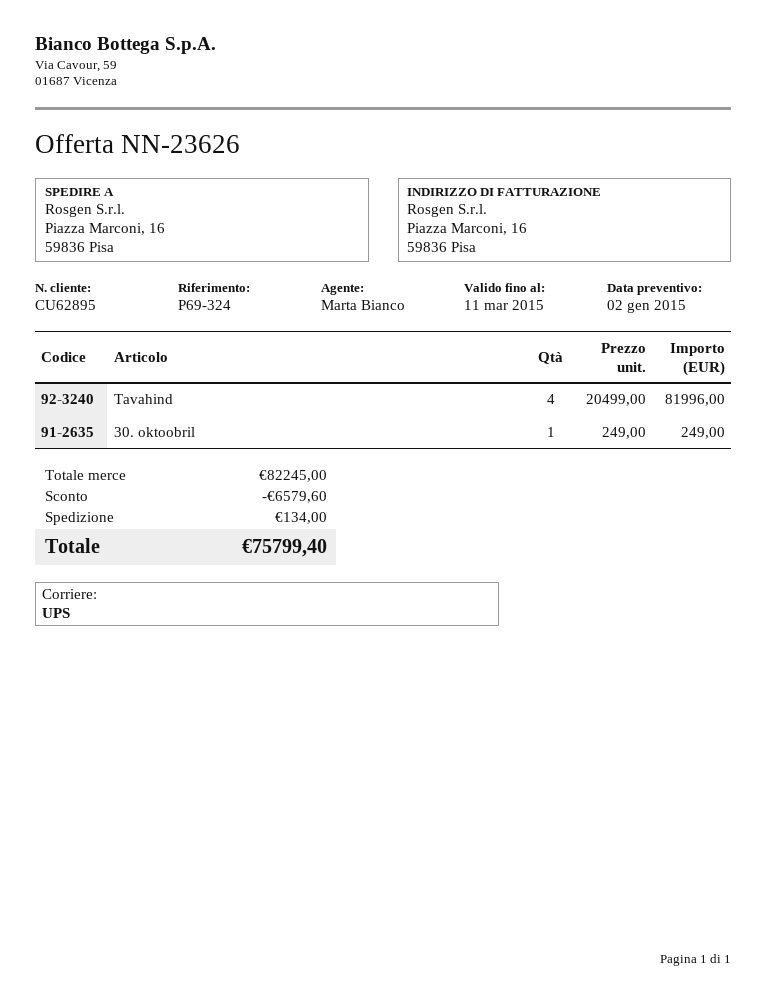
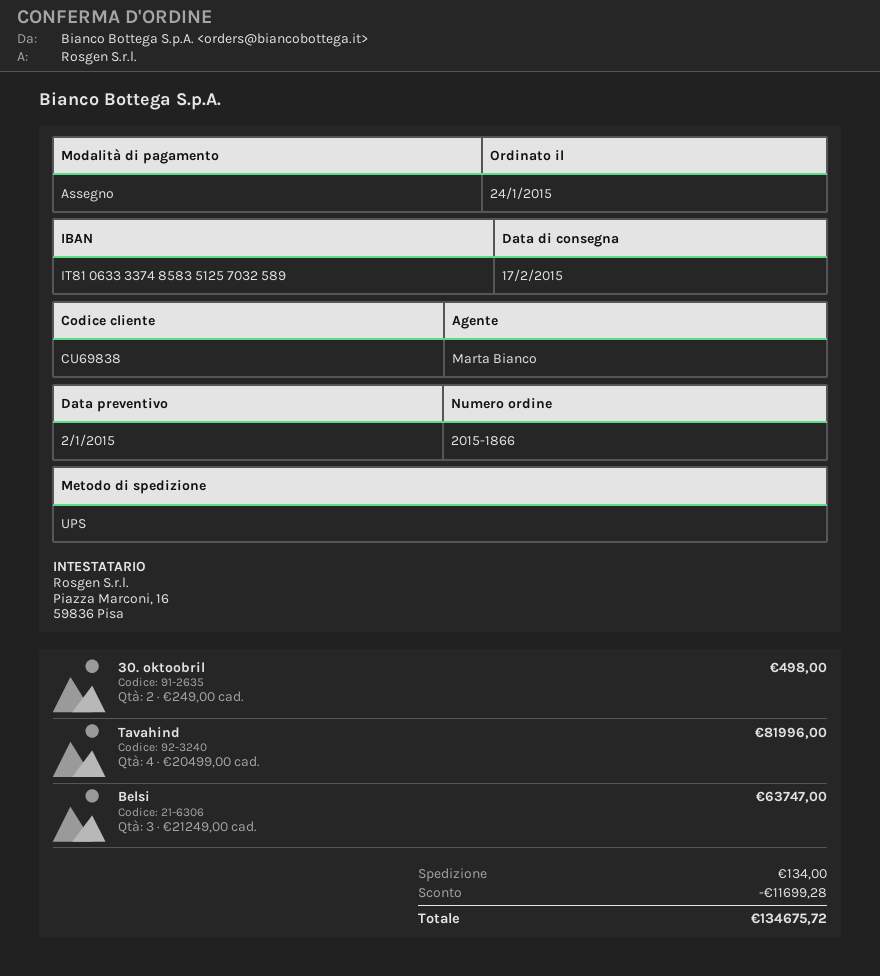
customer number: CU62895 -> CU69838
30. oktoobril: 1 x 249.00 = 249.00 -> 2 x 249.00 = 498.00
Belsi: none -> 3 x 21249.00 = 63747.00
discount: 6579.60 -> 11699.28
total: 75799.40 -> 134675.72

